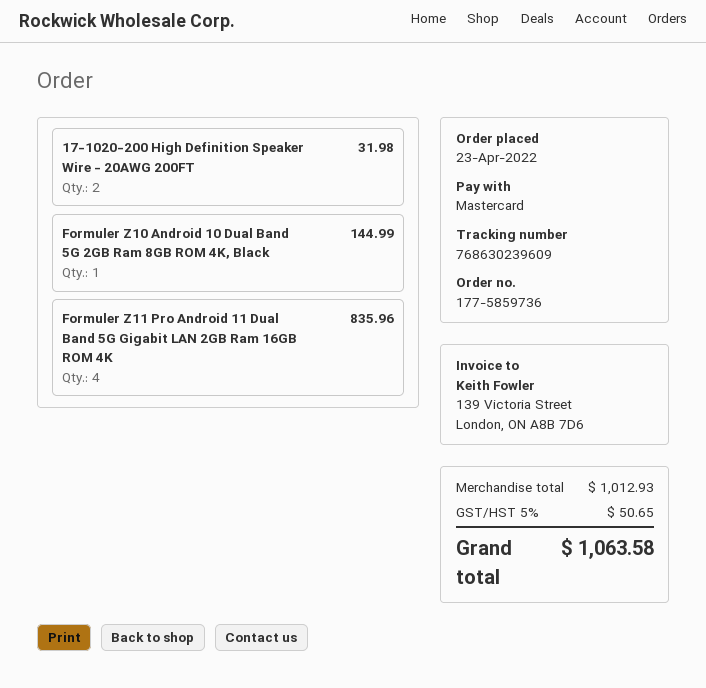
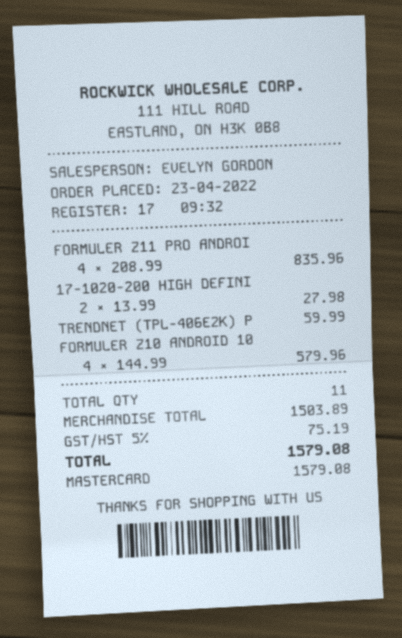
17-1020-200 High Definition Speaker Wire - 20AWG 200FT: 2 for 31.98 -> 2 for 27.98
Formuler Z10 Android 10 Dual Band 5G 2GB Ram 8GB ROM 4K, Black: 1 for 144.99 -> 4 for 579.96
TRENDNET (TPL-406E2K) P: none -> 1 for 59.99
subtotal: 1012.93 -> 1503.89
tax: 5% = 50.65 -> 5% = 75.19
total: 1063.58 -> 1579.08

